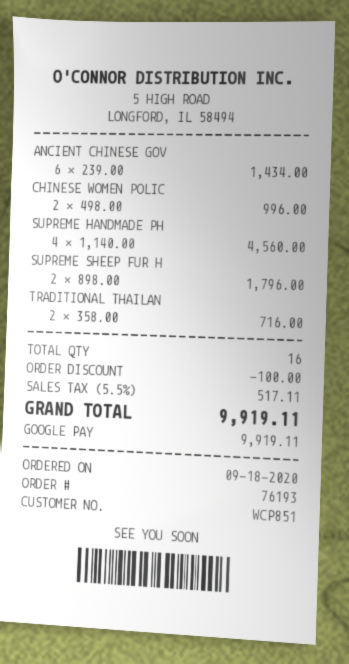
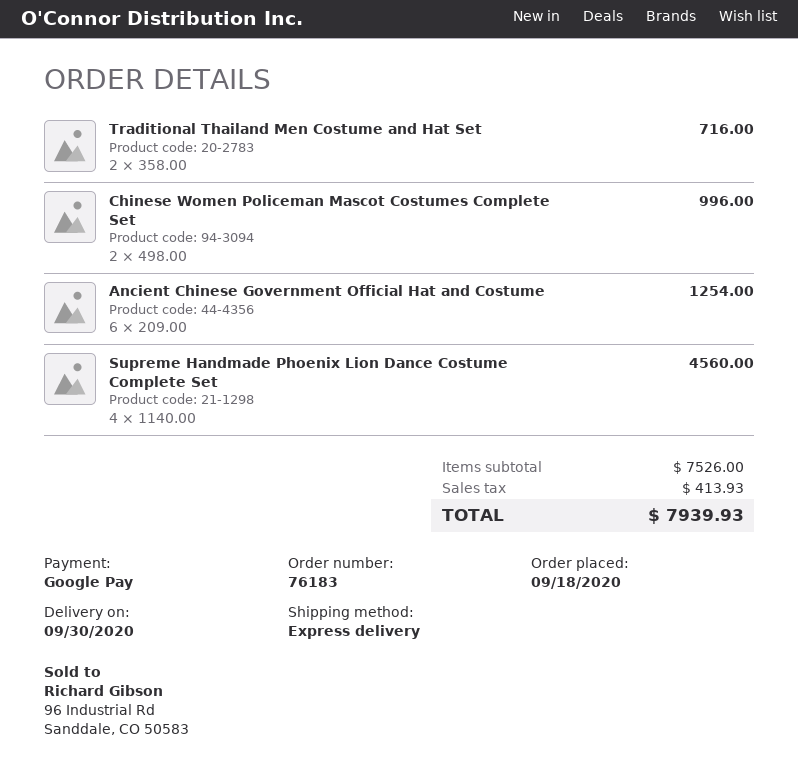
order number: 76193 -> 76183
ANCIENT CHINESE GOV: 6 x 239.00 = 1434.00 -> 6 x 209.00 = 1254.00
SUPREME SHEEP FUR H: 2 x 898.00 = 1796.00 -> none
discount: 100.00 -> none
tax: 517.11 -> 413.93
total: 9919.11 -> 7939.93

